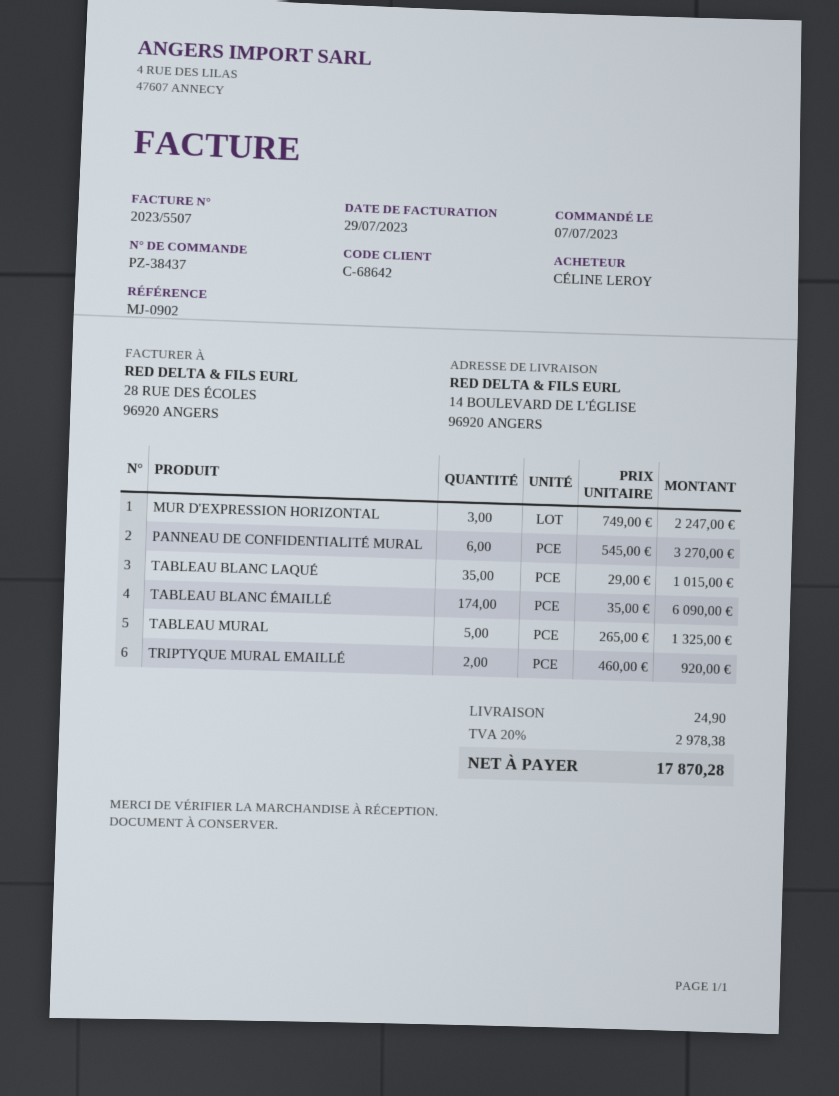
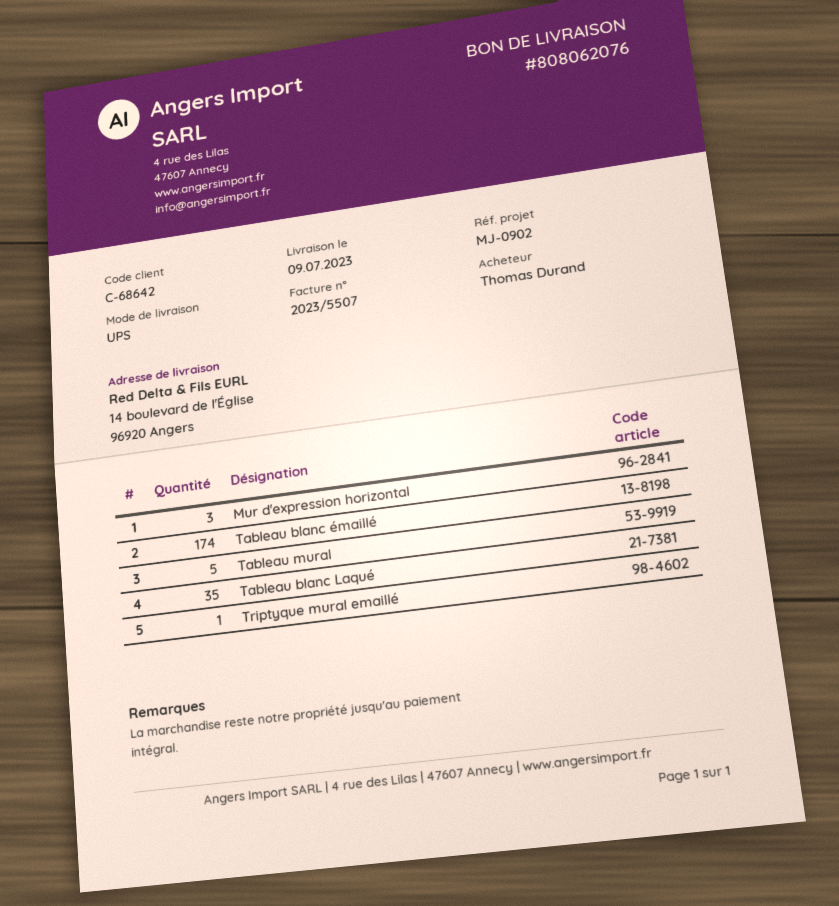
ordered by: CÉLINE LEROY -> Thomas Durand
PANNEAU DE CONFIDENTIALITÉ MURAL: 6 -> none
TRIPTYQUE MURAL EMAILLÉ: 2 -> 1

